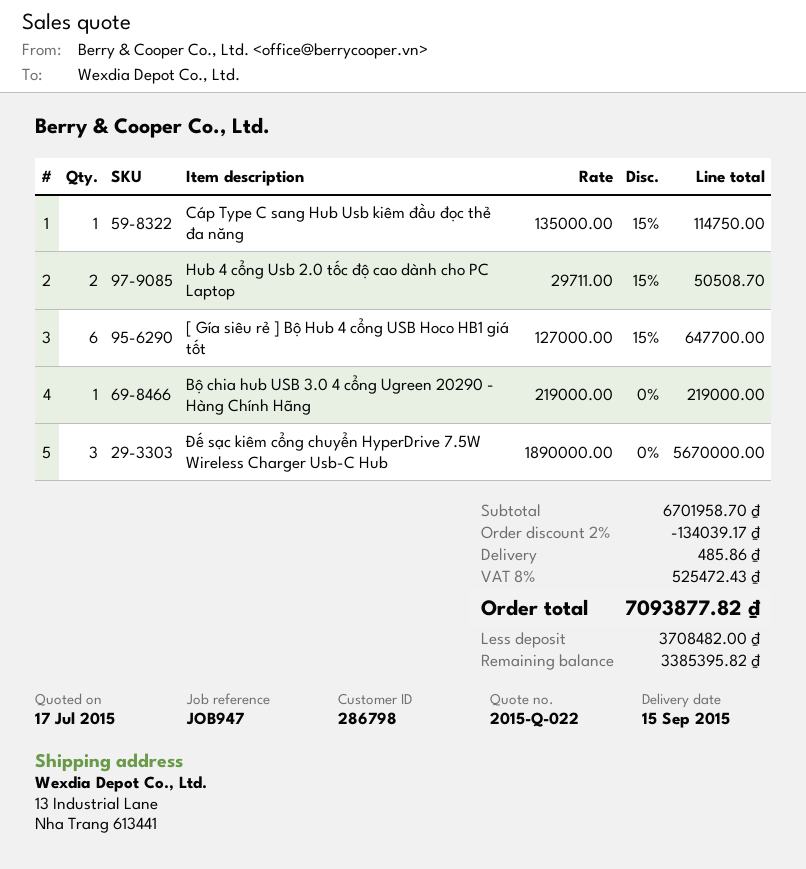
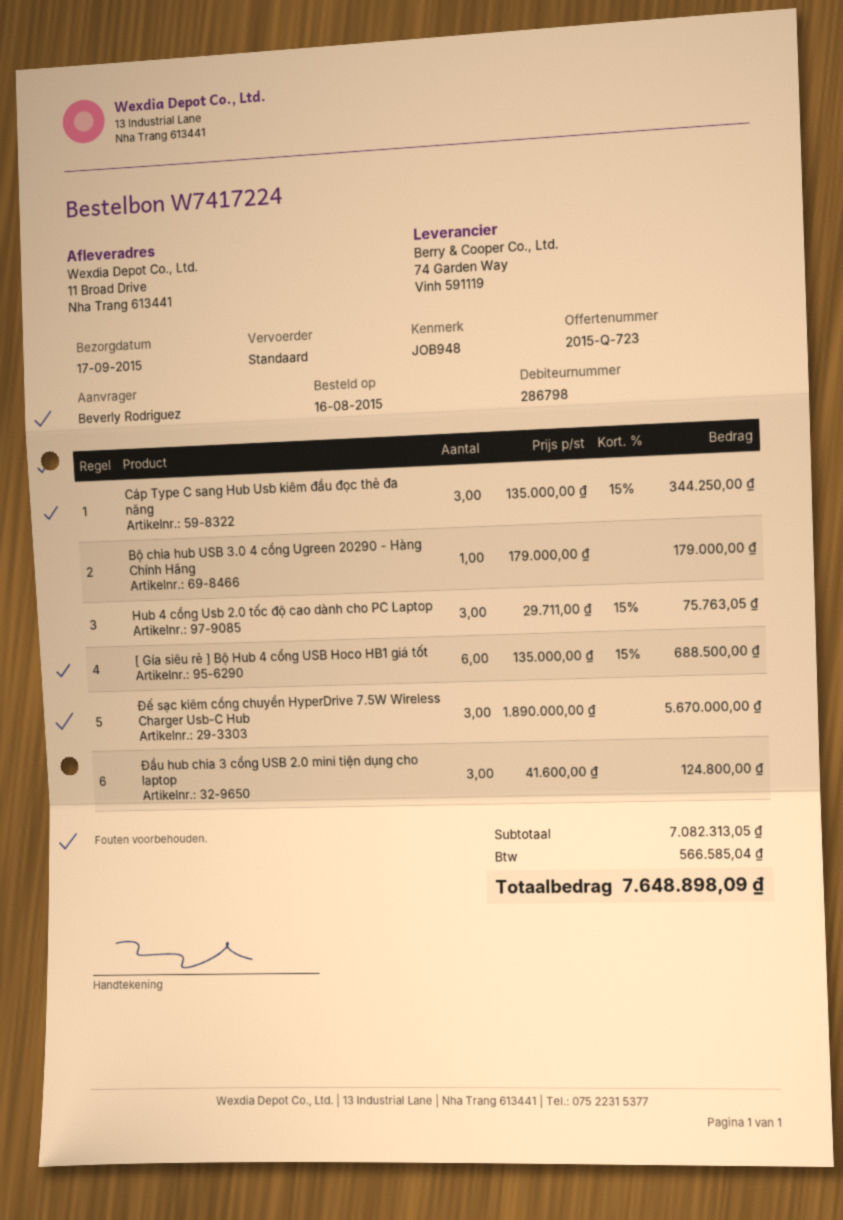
quote number: 2015-Q-022 -> 2015-Q-723
delivery date: 2015-09-15 -> 2015-09-17
reference: JOB947 -> JOB948
ship to: 13 Industrial Lane, Nha Trang 613441 -> 11 Broad Drive, Nha Trang 613441
Cáp Type C sang Hub Usb kiêm đầu đọc thẻ đa năng: 1 x 135000.00 - 15% = 114750.00 -> 3 x 135000.00 - 15% = 344250.00
Hub 4 cổng Usb 2.0 tốc độ cao dành cho PC Laptop: 2 x 29711.00 - 15% = 50508.70 -> 3 x 29711.00 - 15% = 75763.05
[ Gía siêu rẻ ] Bộ Hub 4 cổng USB Hoco HB1 giá tốt: 6 x 127000.00 - 15% = 647700.00 -> 6 x 135000.00 - 15% = 688500.00
Bộ chia hub USB 3.0 4 cổng Ugreen 20290 - Hàng Chính Hãng: 1 x 219000.00 = 219000.00 -> 1 x 179000.00 = 179000.00
Đầu hub chia 3 cổng USB 2.0 mini tiện dụng cho laptop: none -> 3 x 41600.00 = 124800.00
subtotal: 6701958.70 -> 7082313.05
discount: 2% = 134039.17 -> none
shipping: 485.86 -> none
tax: 525472.43 -> 566585.04
total: 7093877.82 -> 7648898.09

